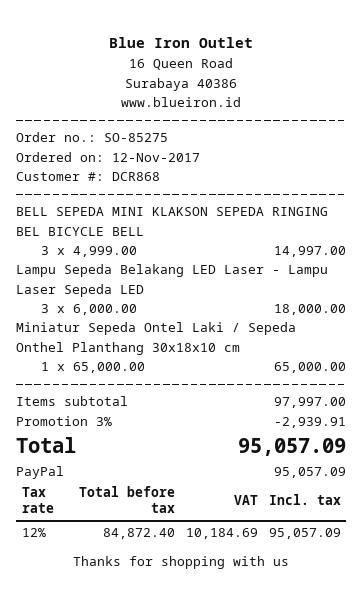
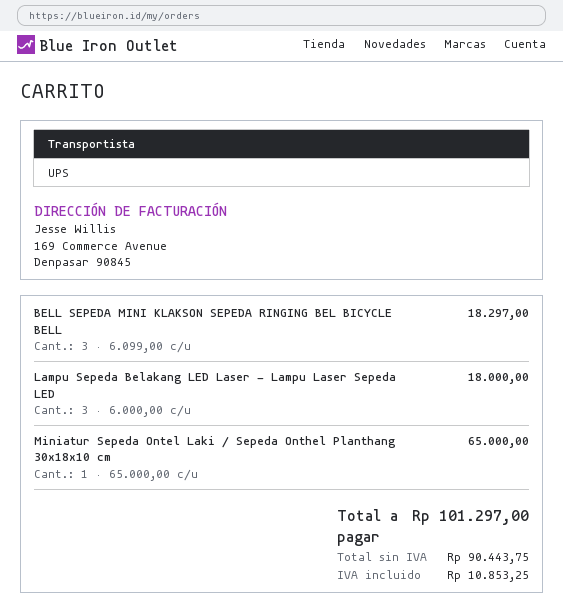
BELL SEPEDA MINI KLAKSON SEPEDA RINGING BEL BICYCLE BELL: 3 x 4999.00 = 14997.00 -> 3 x 6099.00 = 18297.00
discount: 3% = 2939.91 -> none
net: 84872.40 -> 90443.75
tax: 10184.69 -> 10853.25
total: 95057.09 -> 101297.00

